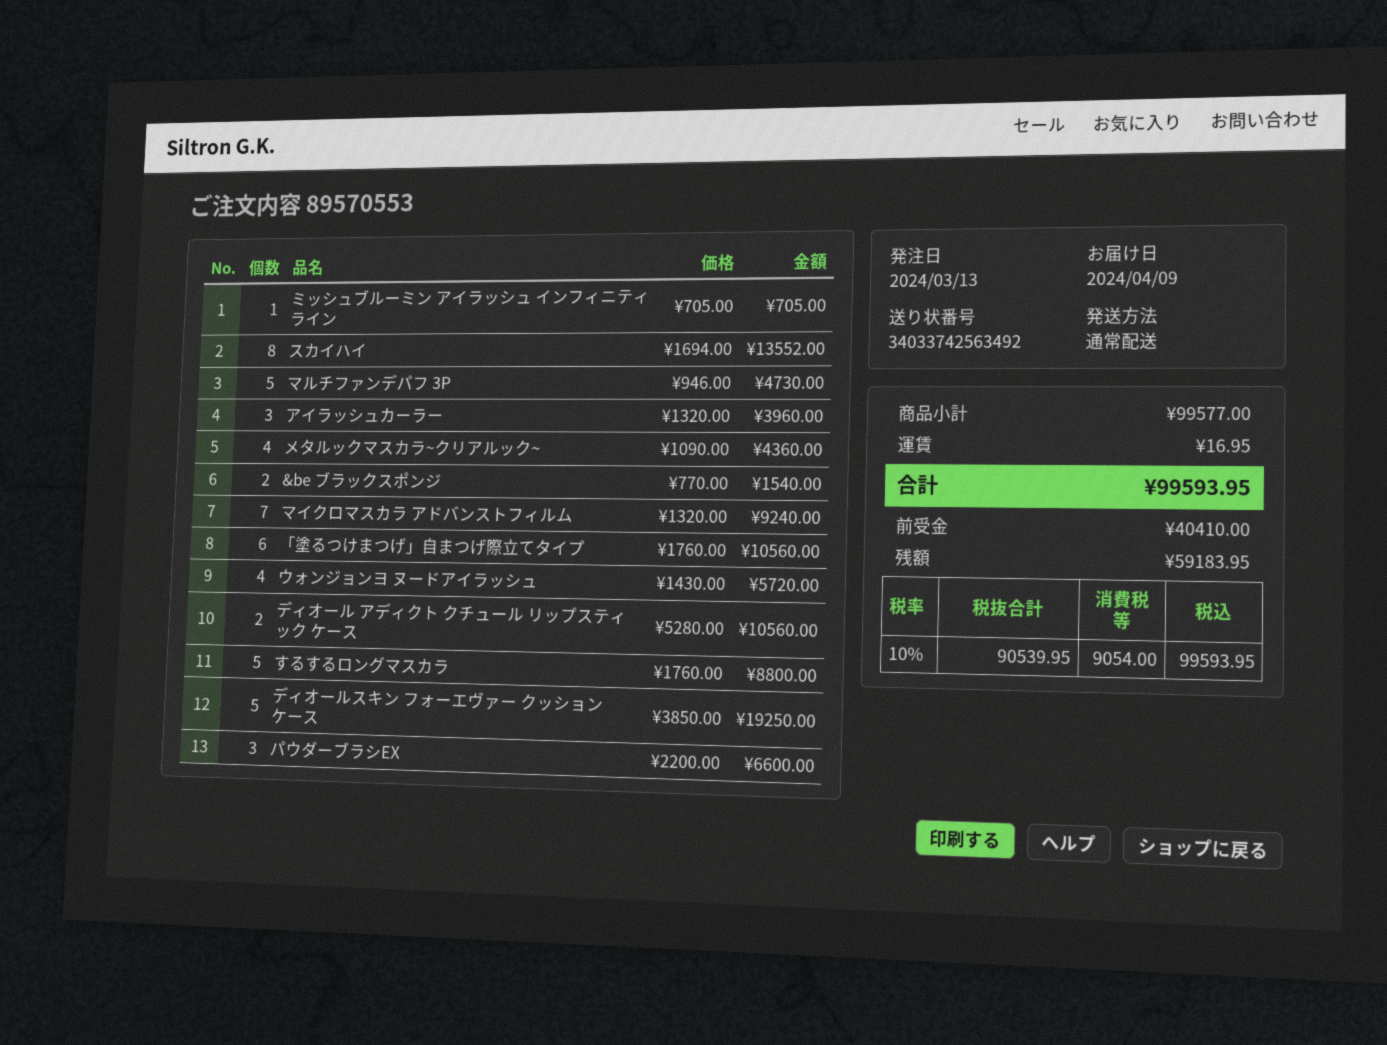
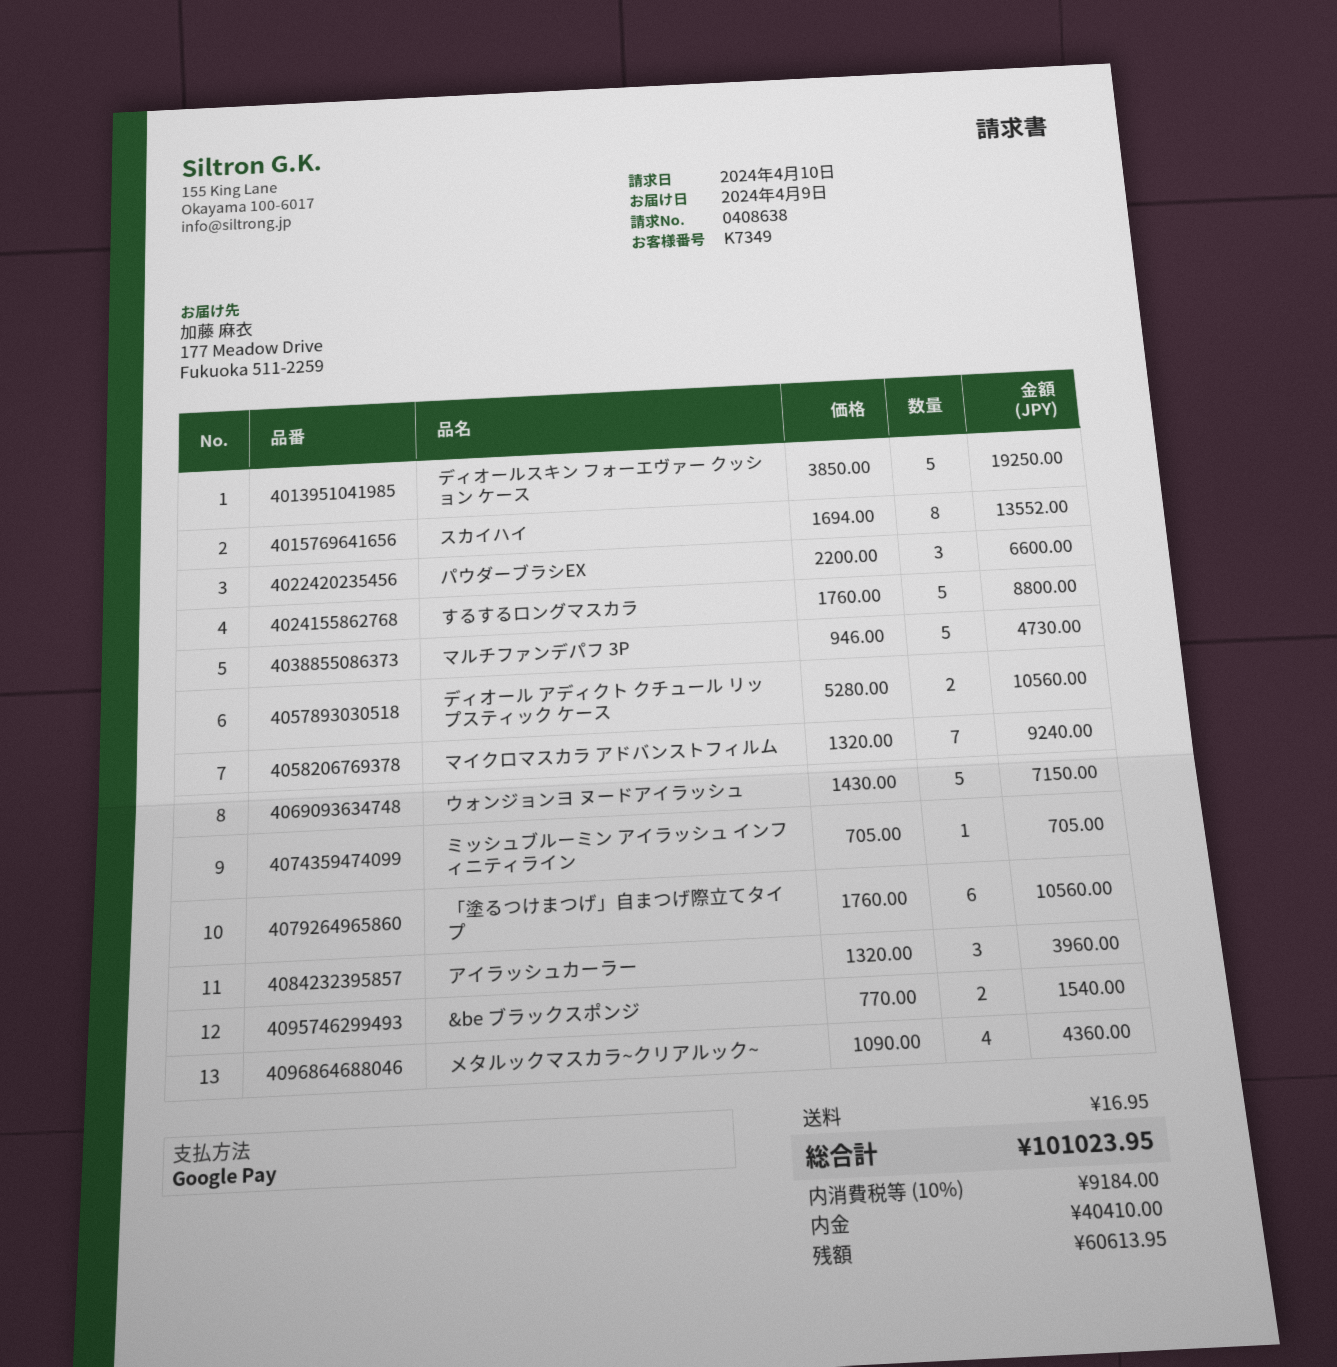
ウォンジョンヨ ヌードアイラッシュ: 4 x 1430.00 = 5720.00 -> 5 x 1430.00 = 7150.00
tax: 10% = 9054.00 -> 10% = 9184.00
total: 99593.95 -> 101023.95
balance: 59183.95 -> 60613.95

